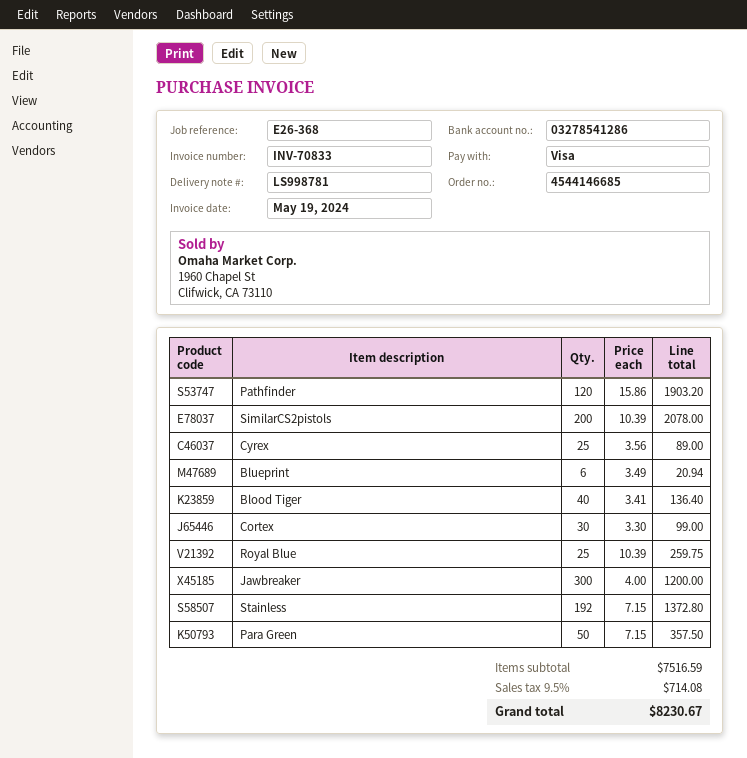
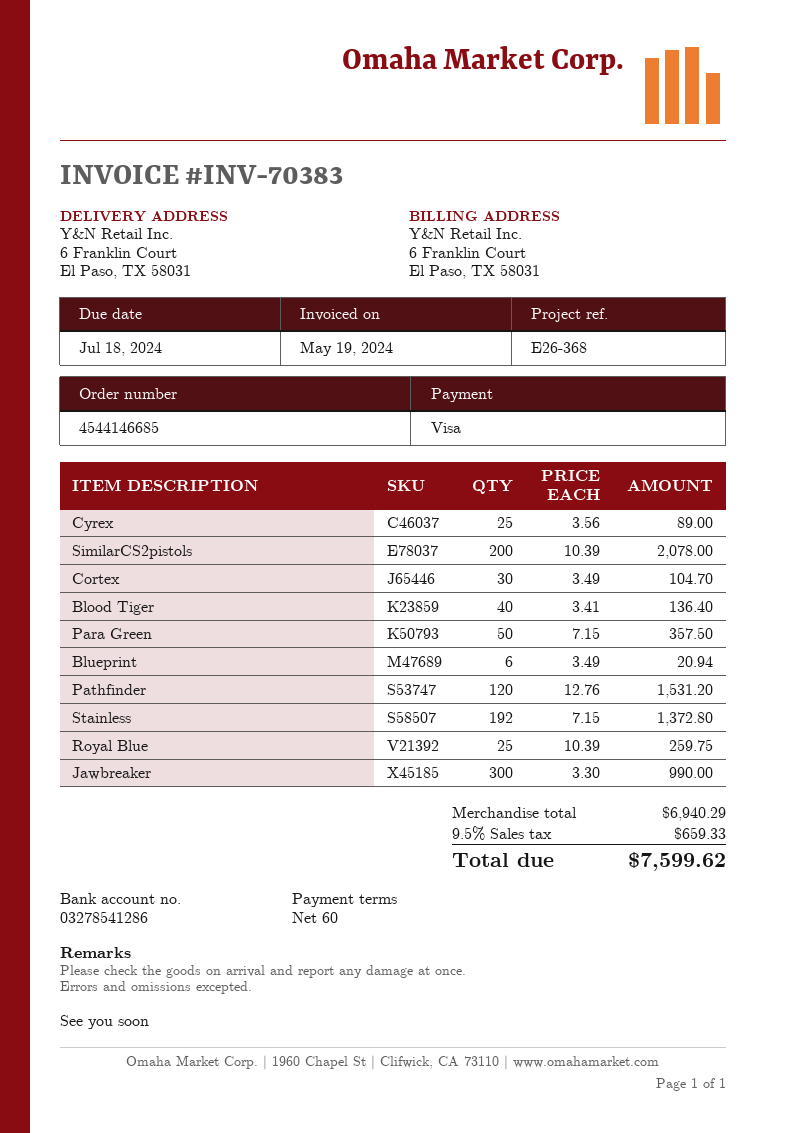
invoice number: INV-70833 -> INV-70383
Pathfinder: 120 x 15.86 = 1903.20 -> 120 x 12.76 = 1531.20
Cortex: 30 x 3.30 = 99.00 -> 30 x 3.49 = 104.70
Jawbreaker: 300 x 4.00 = 1200.00 -> 300 x 3.30 = 990.00
subtotal: 7516.59 -> 6940.29
tax: 9.5% = 714.08 -> 9.5% = 659.33
total: 8230.67 -> 7599.62

